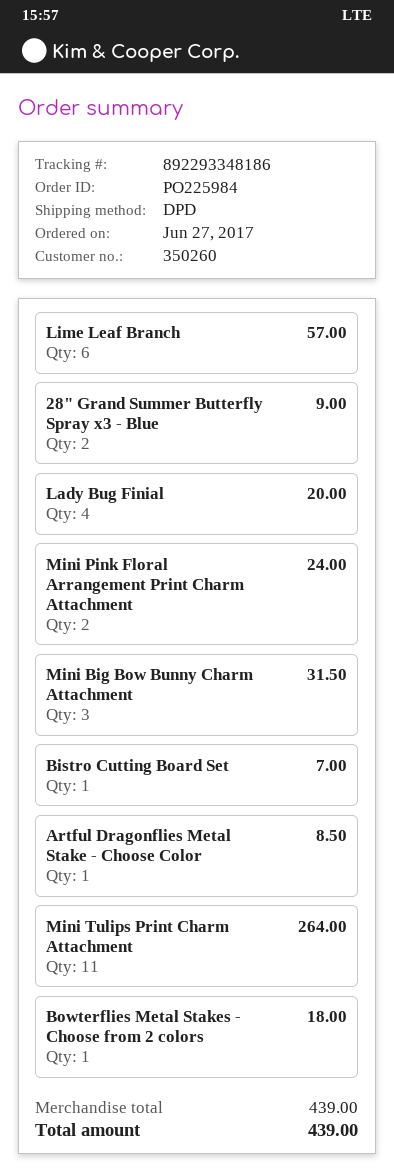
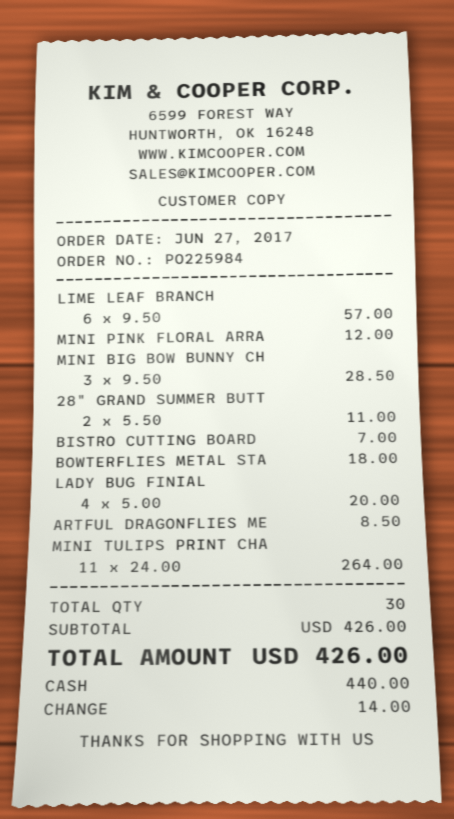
28" Grand Summer Butterfly Spray x3 - Blue: 2 for 9.00 -> 2 for 11.00
Mini Pink Floral Arrangement Print Charm Attachment: 2 for 24.00 -> 1 for 12.00
Mini Big Bow Bunny Charm Attachment: 3 for 31.50 -> 3 for 28.50
subtotal: 439.00 -> 426.00
total: 439.00 -> 426.00

